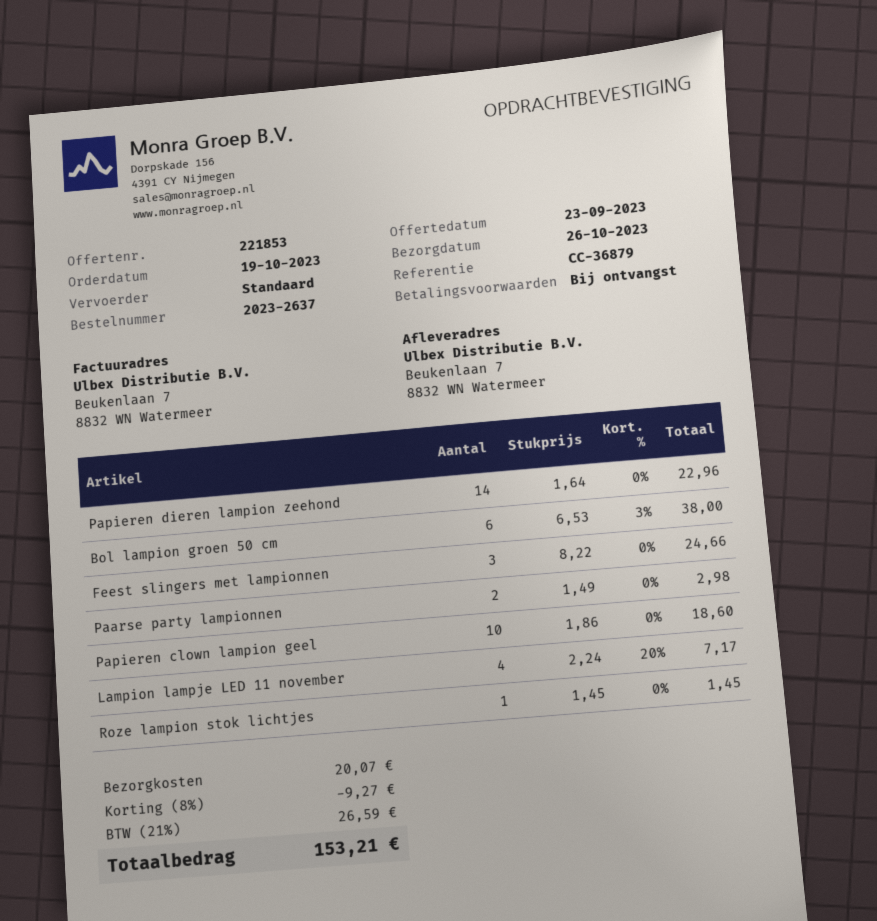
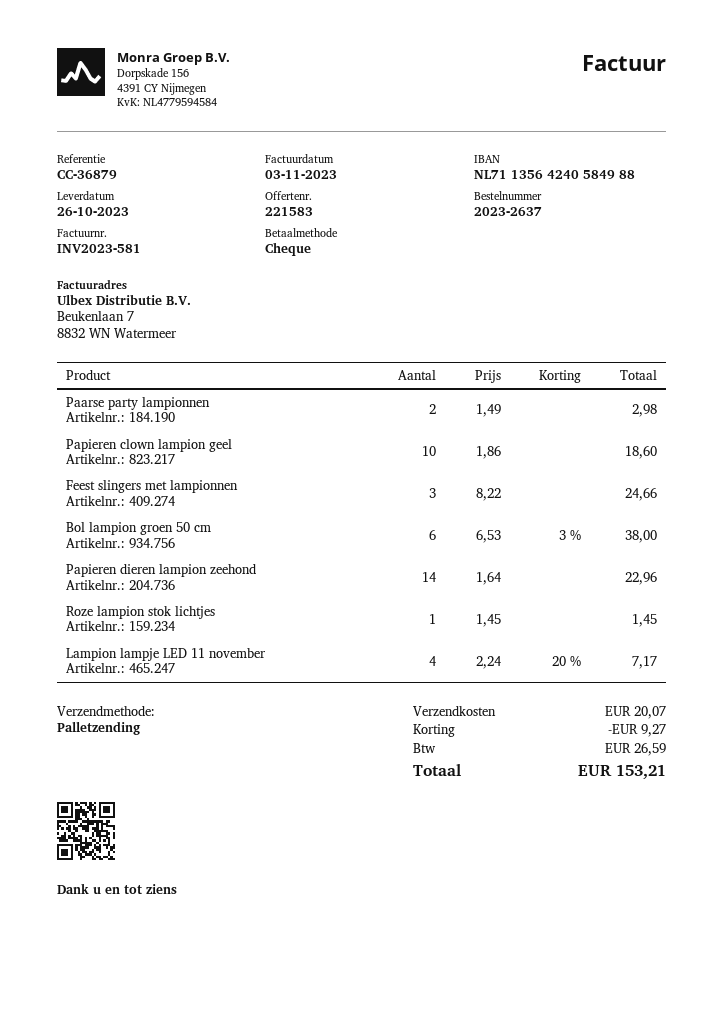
quote number: 221853 -> 221583
shipping method: standard -> pallet freight

